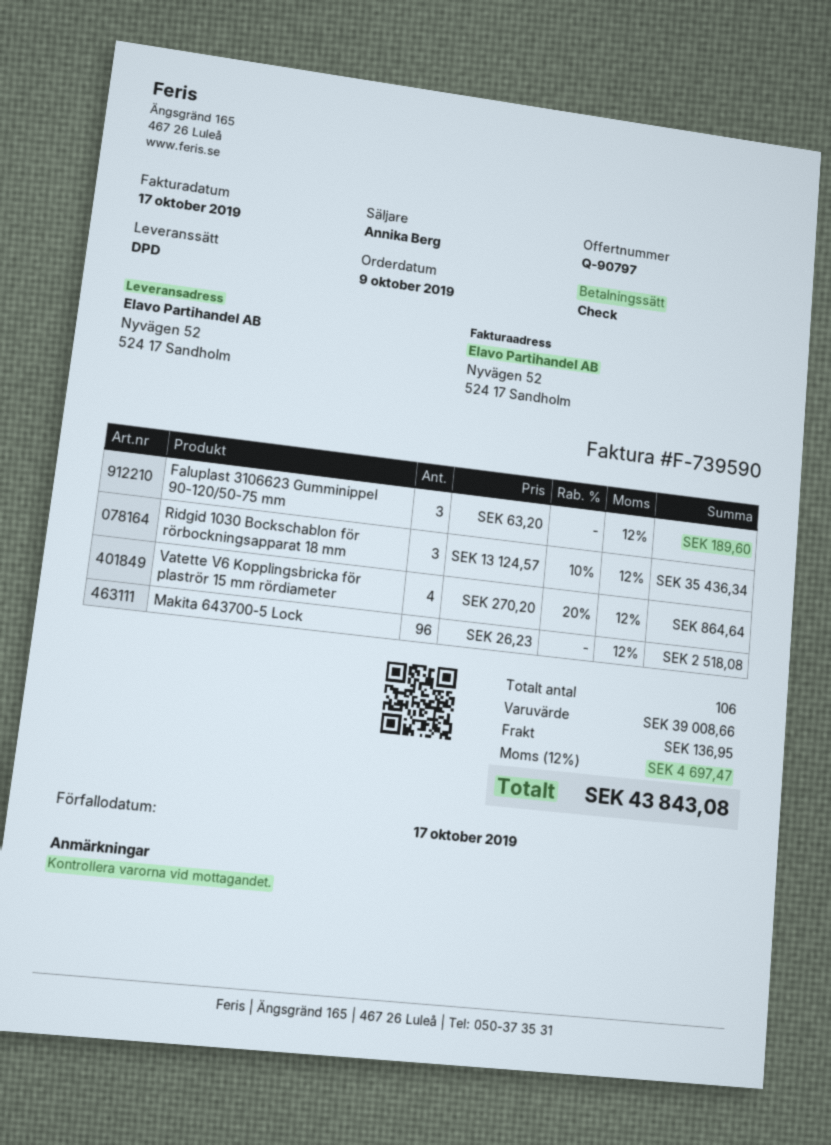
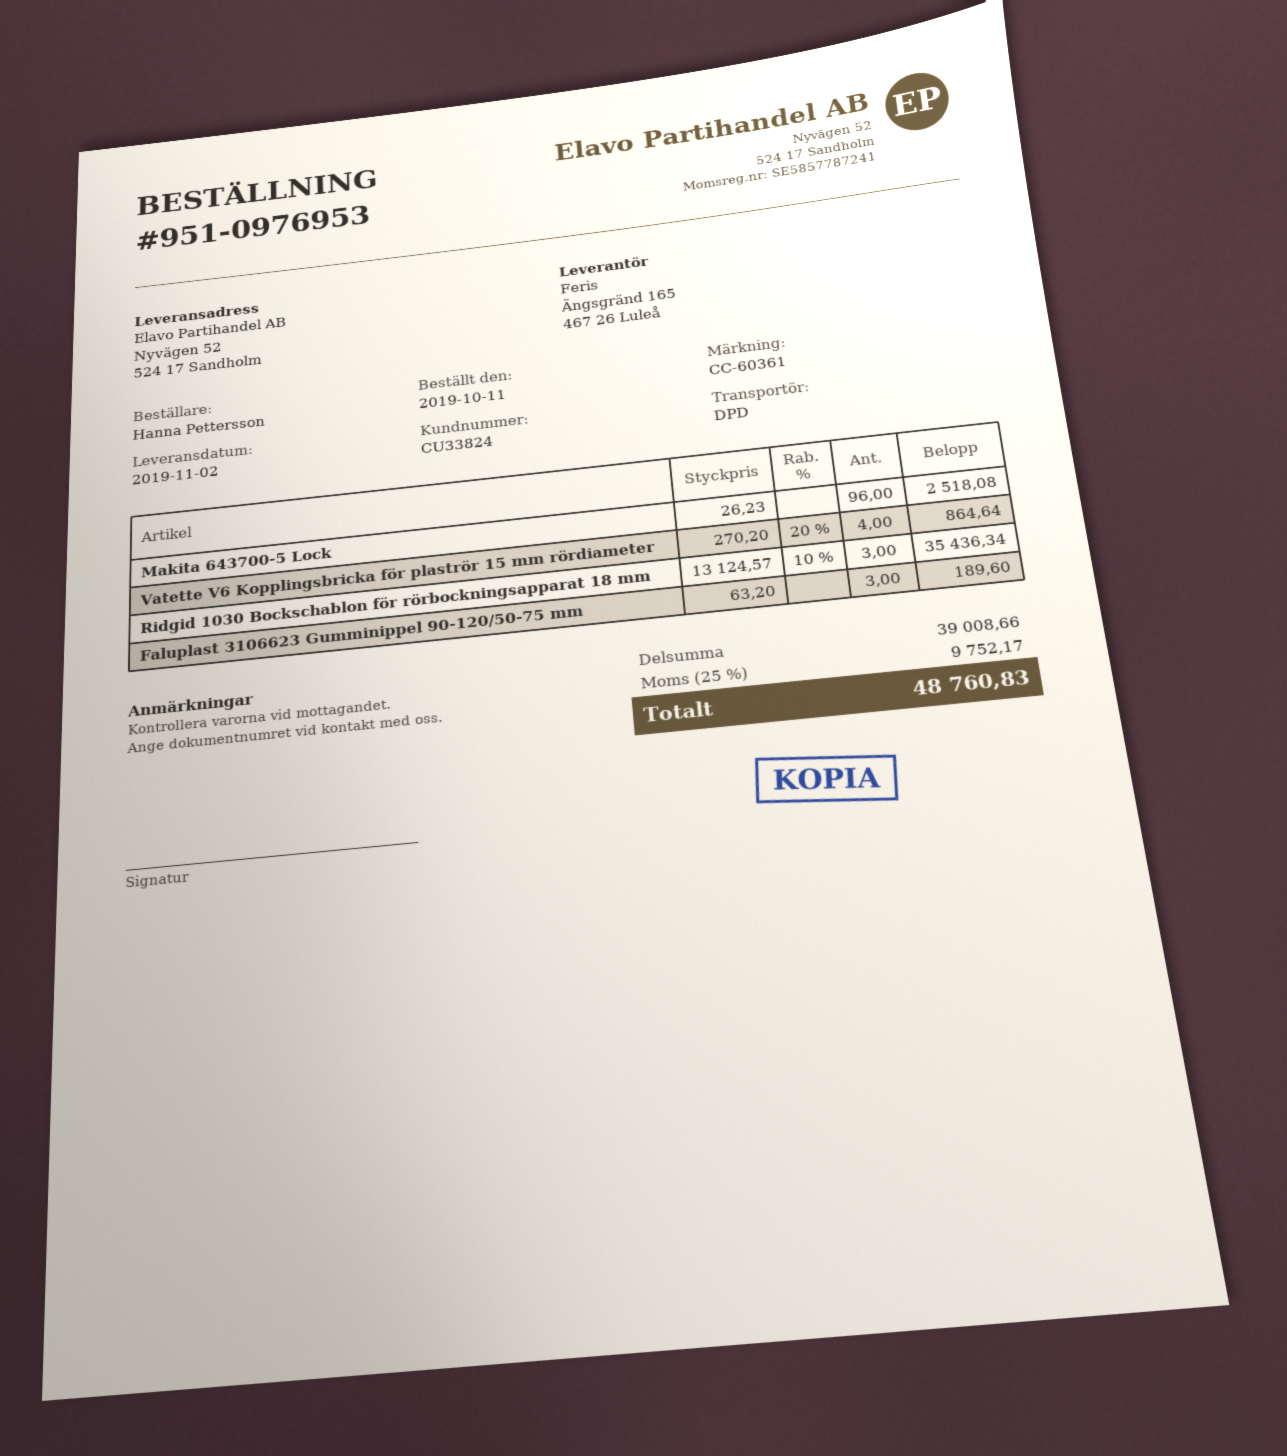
order date: 2019-10-09 -> 2019-10-11
shipping: 136.95 -> none
tax: 12% = 4697.47 -> 25% = 9752.17
total: 43843.08 -> 48760.83

